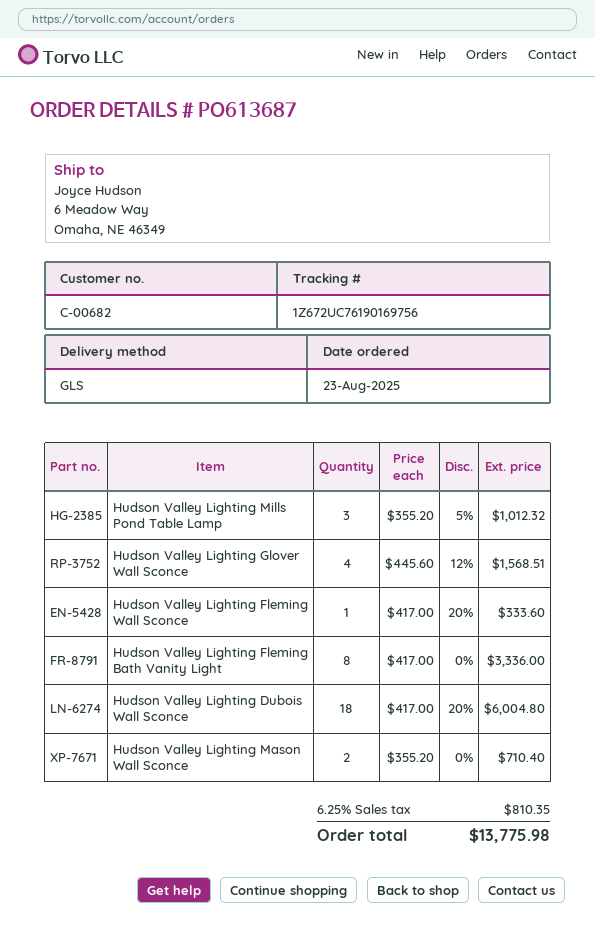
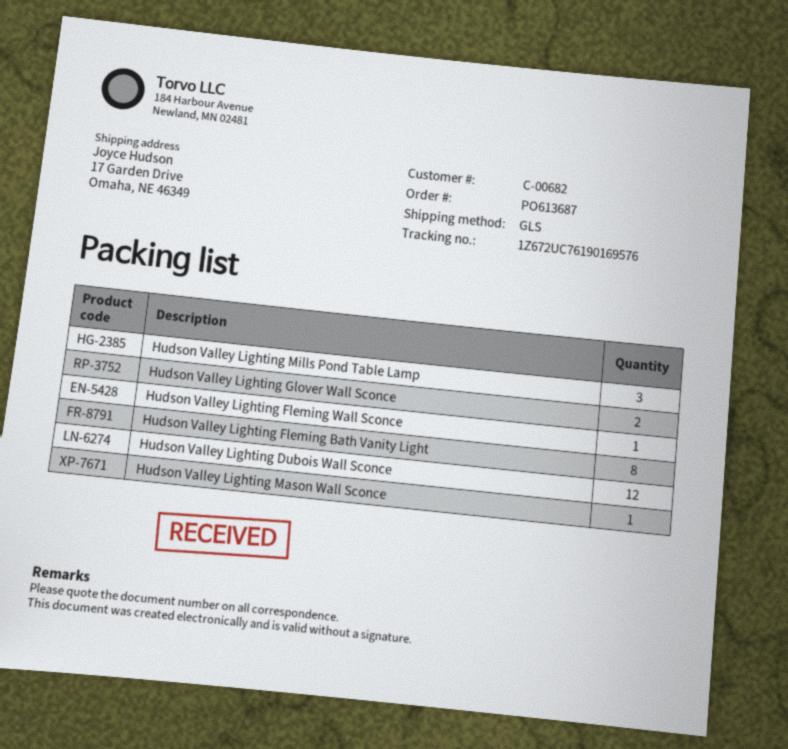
tracking number: 1Z672UC76190169756 -> 1Z672UC76190169576
ship to: 6 Meadow Way, Omaha, NE 46349 -> 17 Garden Drive, Omaha, NE 46349
Hudson Valley Lighting Glover Wall Sconce: 4 -> 2
Hudson Valley Lighting Dubois Wall Sconce: 18 -> 12
Hudson Valley Lighting Mason Wall Sconce: 2 -> 1

